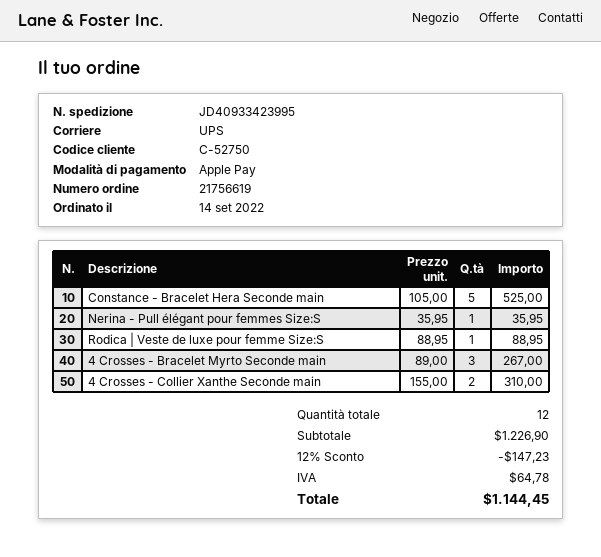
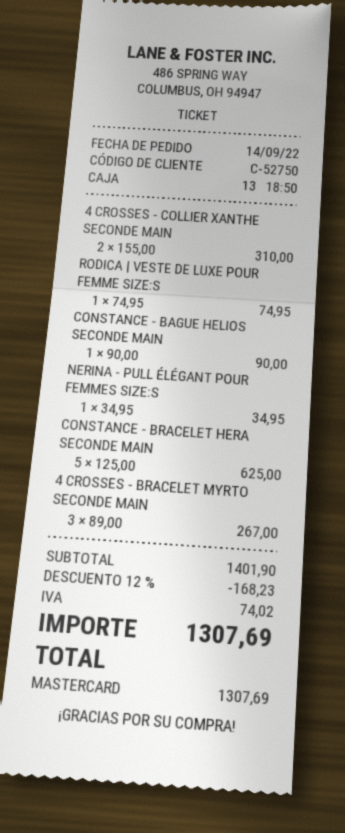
payment method: Apple Pay -> Mastercard
Constance - Bracelet Hera Seconde main: 5 x 105.00 = 525.00 -> 5 x 125.00 = 625.00
Nerina - Pull élégant pour femmes Size:S: 1 x 35.95 = 35.95 -> 1 x 34.95 = 34.95
Rodica | Veste de luxe pour femme Size:S: 1 x 88.95 = 88.95 -> 1 x 74.95 = 74.95
CONSTANCE - BAGUE HELIOS SECONDE MAIN: none -> 1 x 90.00 = 90.00
subtotal: 1226.90 -> 1401.90
discount: 12% = 147.23 -> 12% = 168.23
tax: 64.78 -> 74.02
total: 1144.45 -> 1307.69

